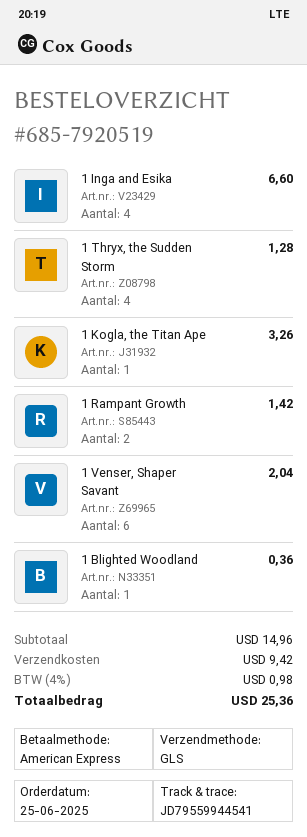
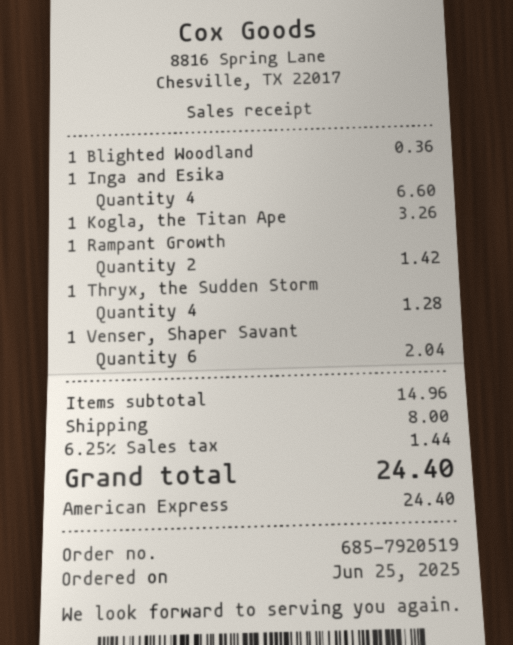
shipping: 9.42 -> 8.00
tax: 4% = 0.98 -> 6.25% = 1.44
total: 25.36 -> 24.40

